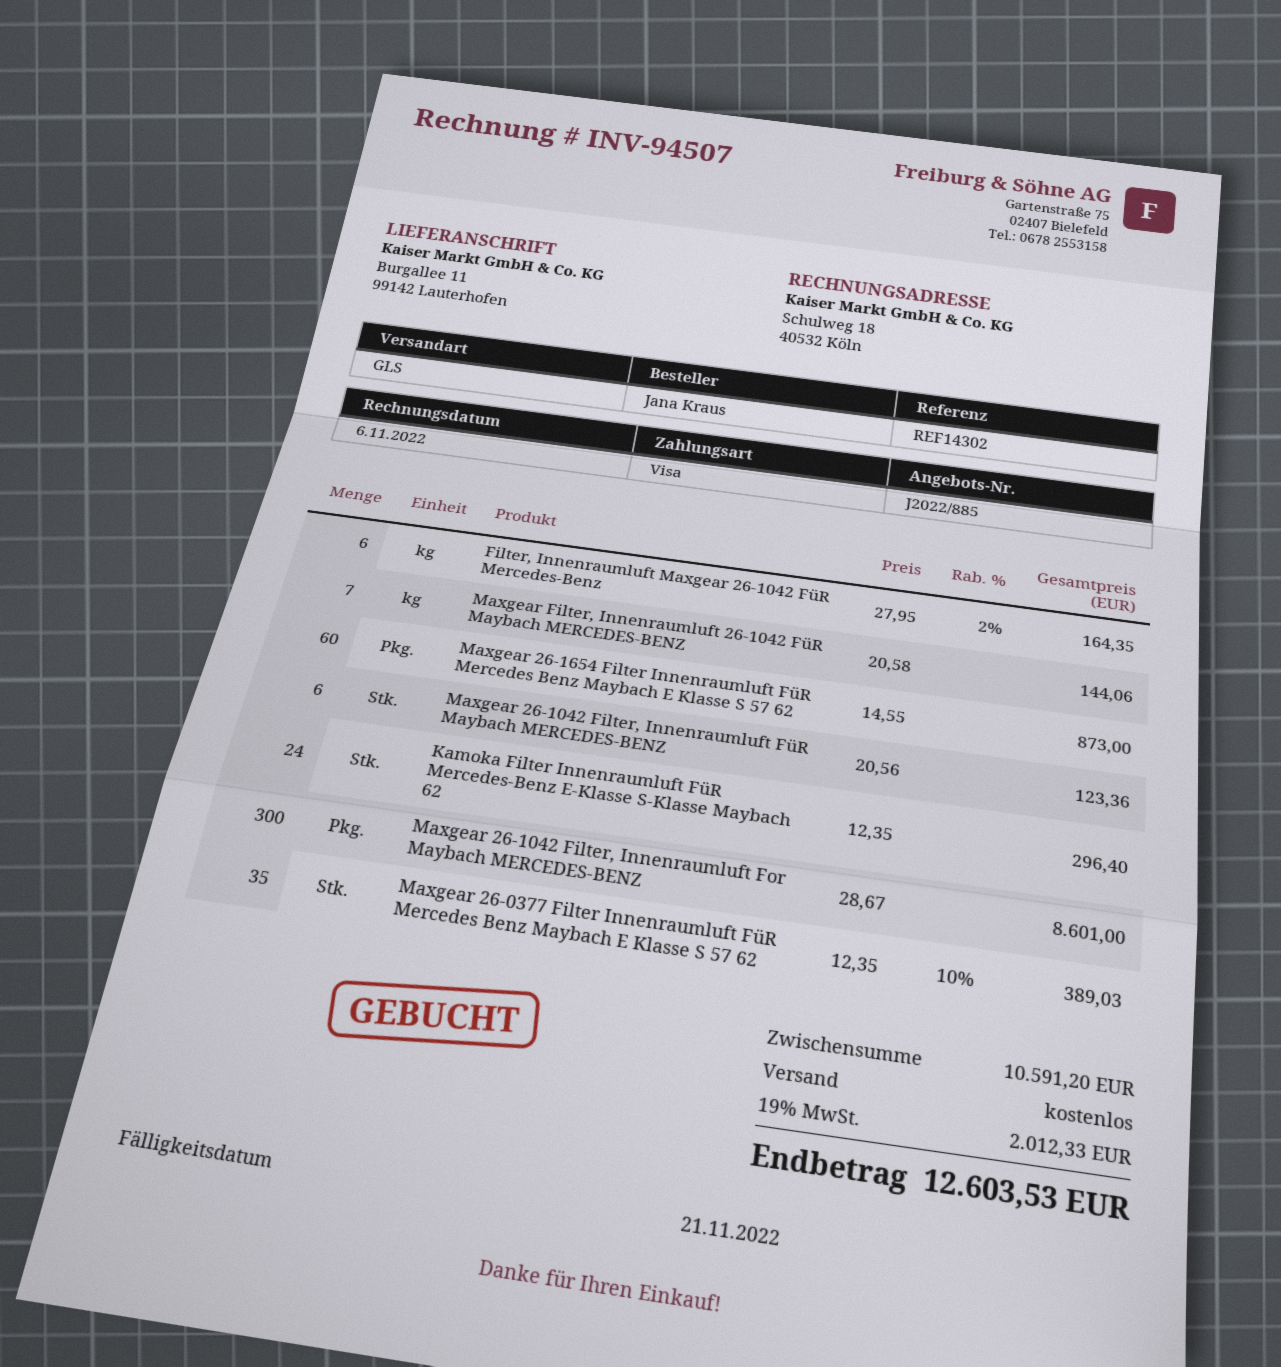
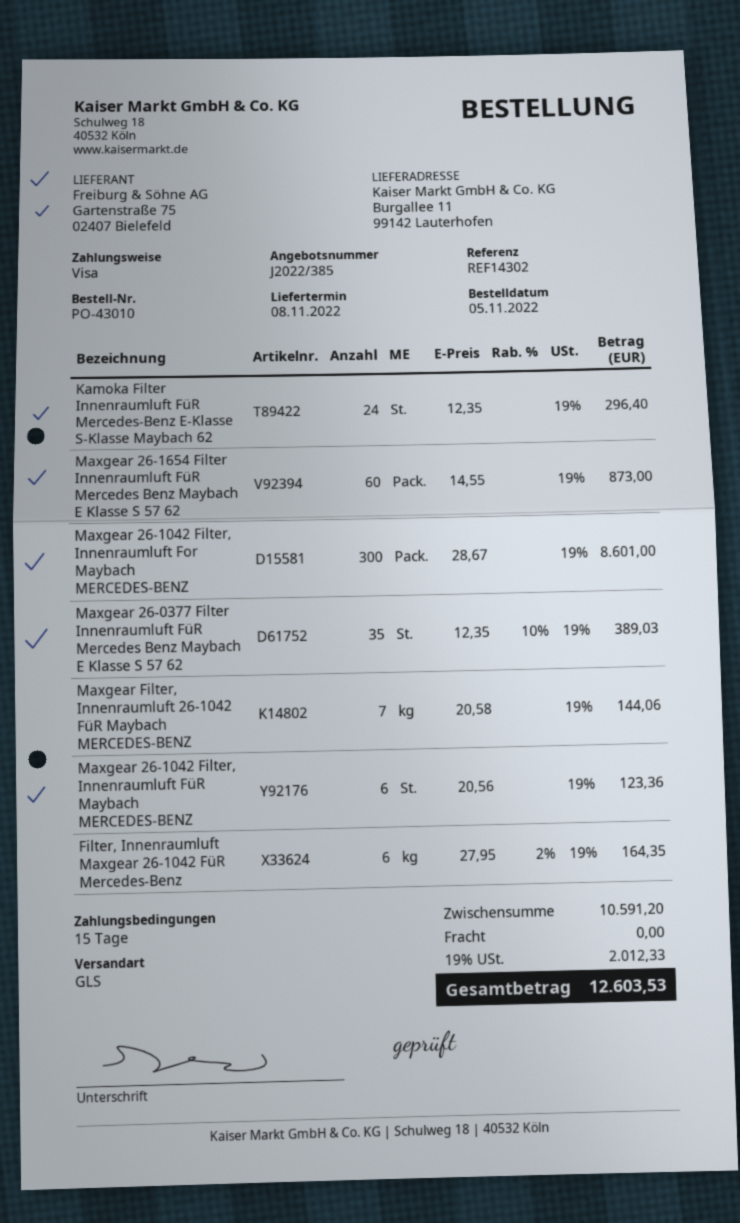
quote number: J2022/885 -> J2022/385

